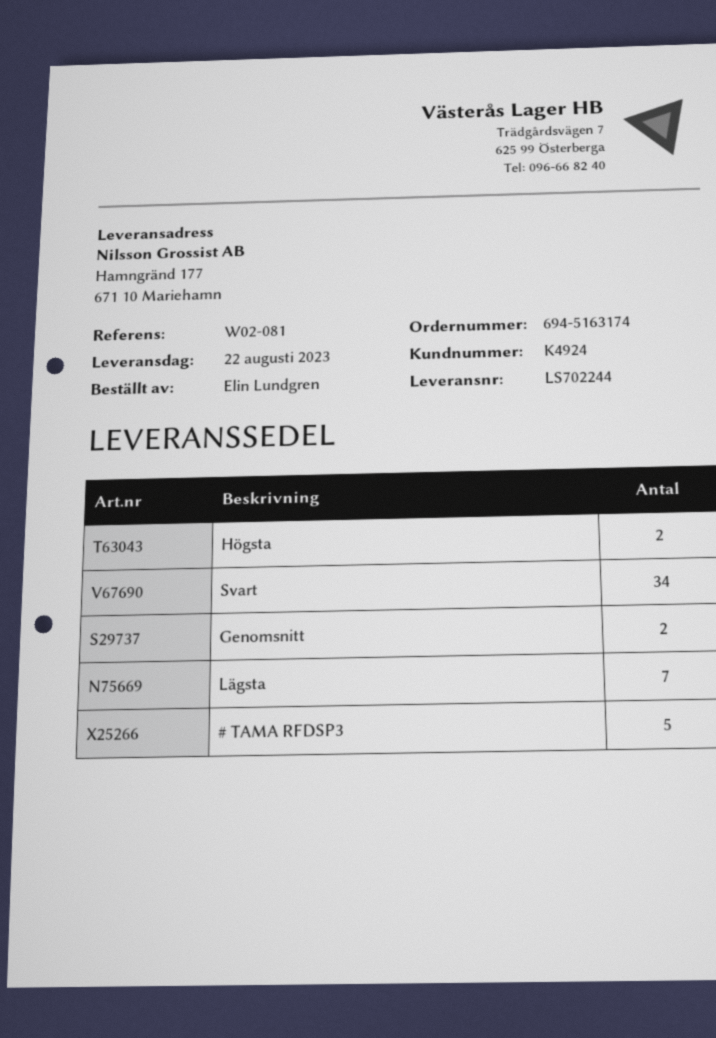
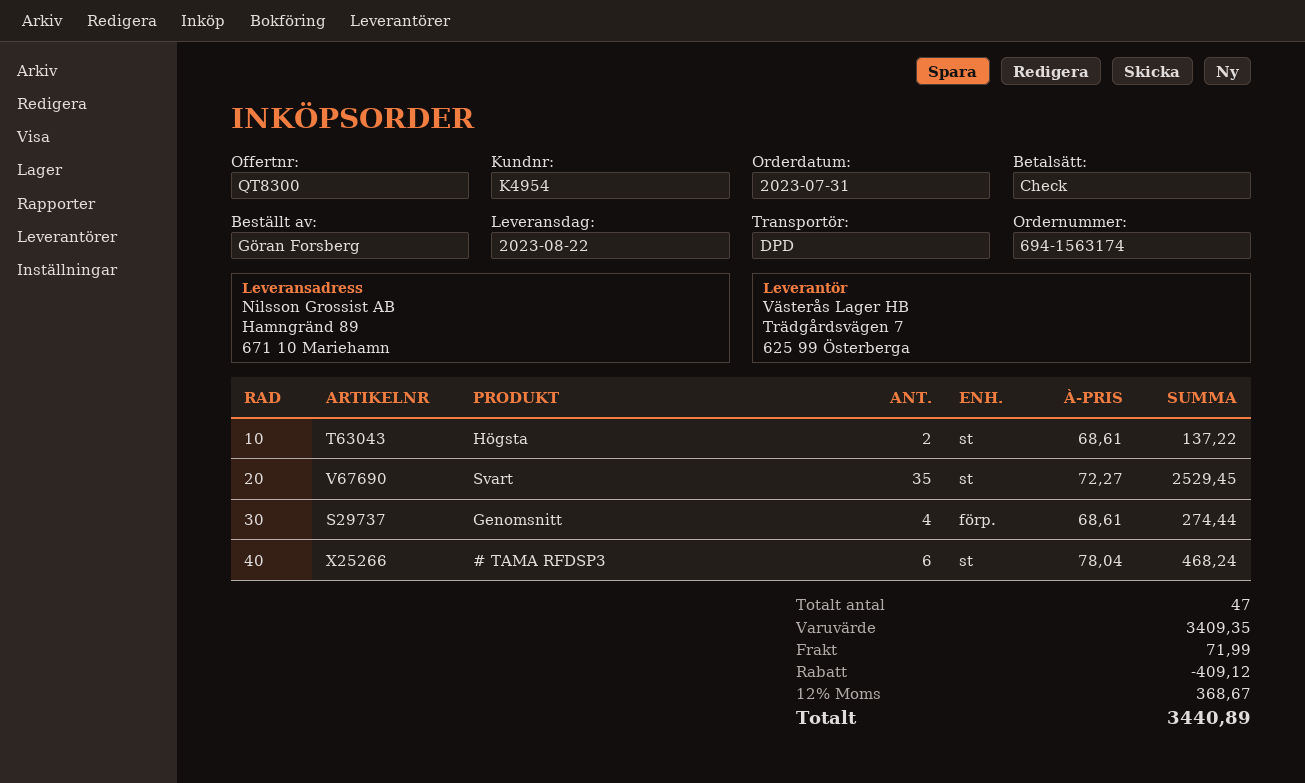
order number: 694-5163174 -> 694-1563174
customer number: K4924 -> K4954
ordered by: Elin Lundgren -> Göran Forsberg
ship to: Hamngränd 177, 671 10 Mariehamn -> Hamngränd 89, 671 10 Mariehamn
Svart: 34 -> 35
Genomsnitt: 2 -> 4
Lägsta: 7 -> none
# TAMA RFDSP3: 5 -> 6

